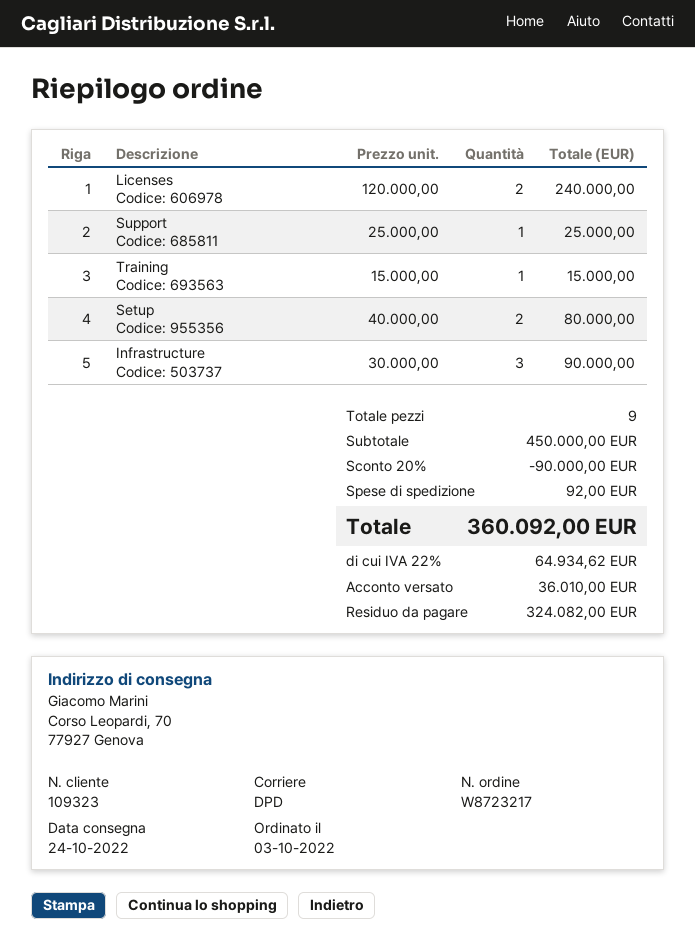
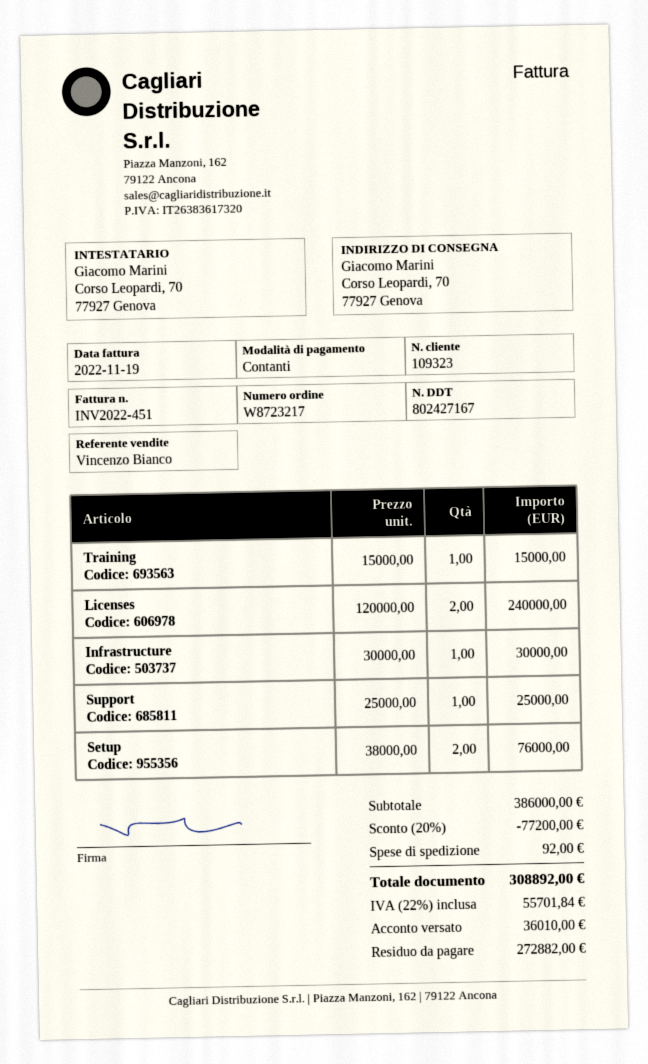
Setup: 2 x 40000.00 = 80000.00 -> 2 x 38000.00 = 76000.00
Infrastructure: 3 x 30000.00 = 90000.00 -> 1 x 30000.00 = 30000.00
subtotal: 450000.00 -> 386000.00
discount: 20% = 90000.00 -> 20% = 77200.00
tax: 22% = 64934.62 -> 22% = 55701.84
total: 360092.00 -> 308892.00
balance: 324082.00 -> 272882.00

